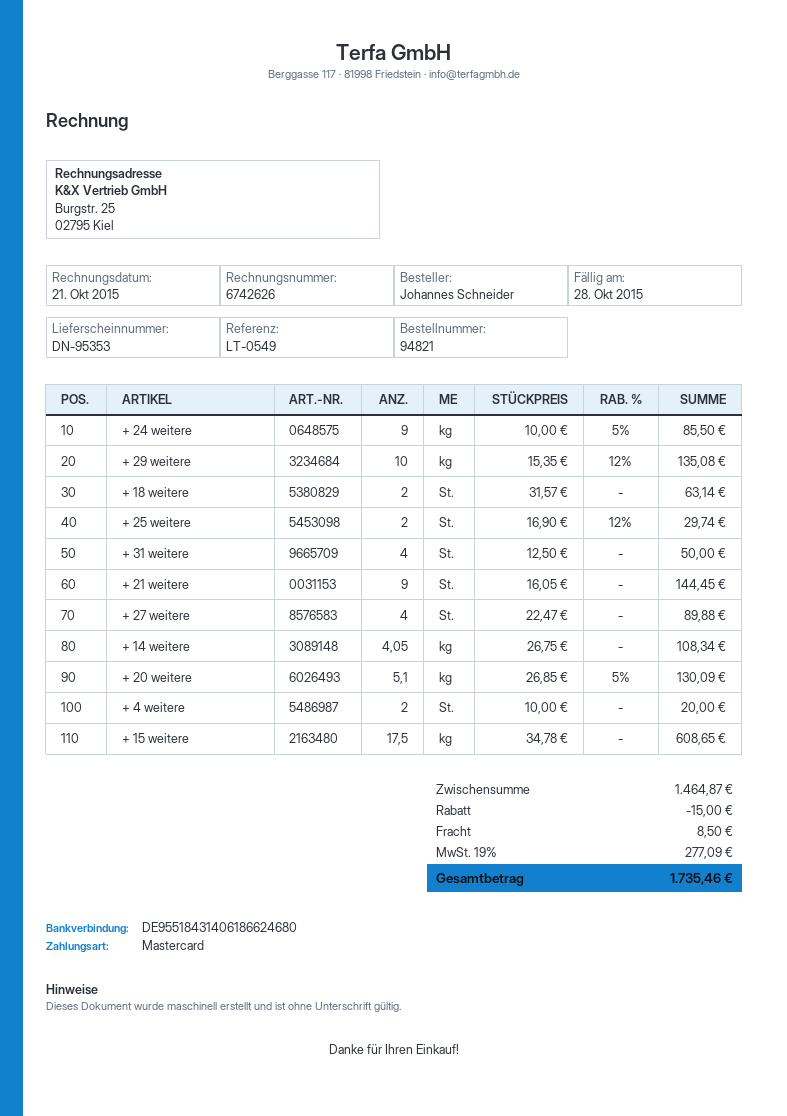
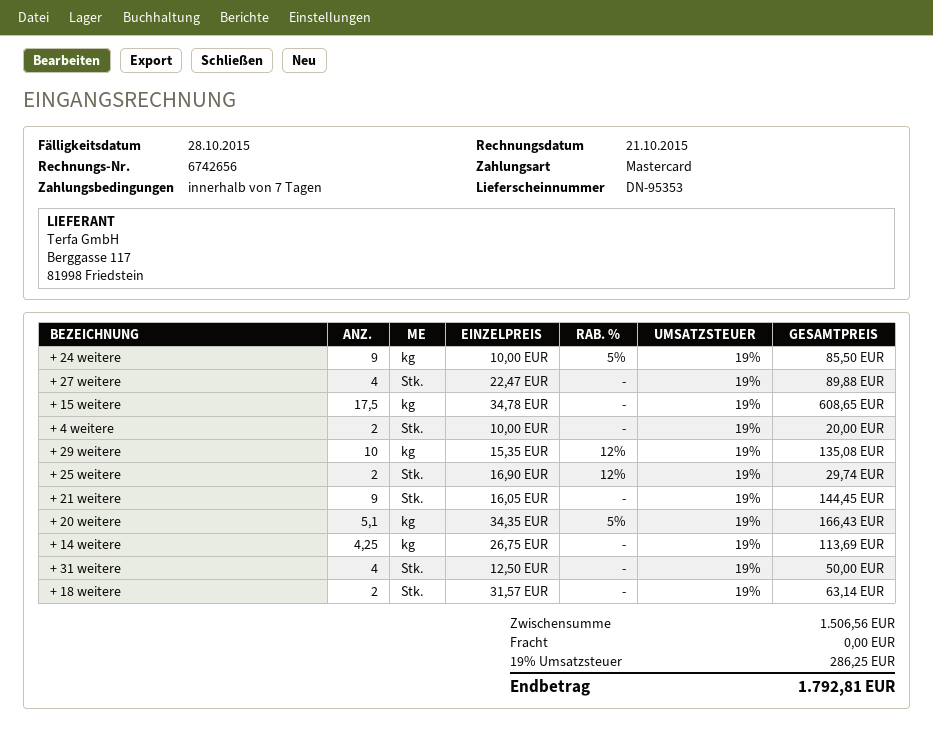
invoice number: 6742626 -> 6742656
+ 14 weitere: 4.05 x 26.75 = 108.34 -> 4.25 x 26.75 = 113.69
+ 20 weitere: 5.1 x 26.85 - 5% = 130.09 -> 5.1 x 34.35 - 5% = 166.43
subtotal: 1464.87 -> 1506.56
discount: 15.00 -> none
shipping: 8.50 -> 0.00
tax: 19% = 277.09 -> 19% = 286.25
total: 1735.46 -> 1792.81

